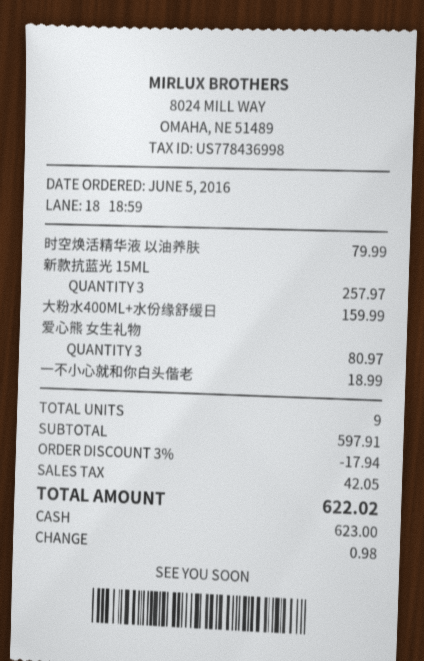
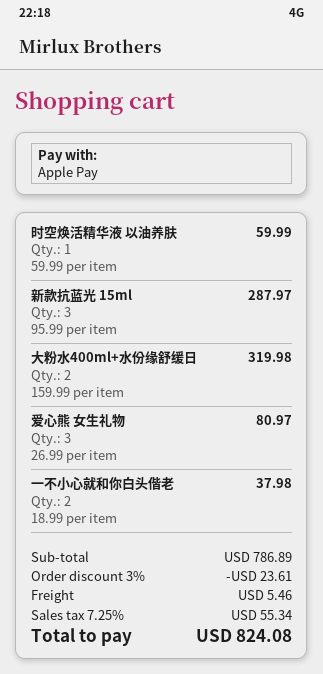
payment method: cash -> Apple Pay
时空焕活精华液 以油养肤: 1 for 79.99 -> 1 for 59.99
新款抗蓝光 15ML: 3 for 257.97 -> 3 for 287.97
大粉水400ML+水份缘舒缓日: 1 for 159.99 -> 2 for 319.98
一不小心就和你白头偕老: 1 for 18.99 -> 2 for 37.98
subtotal: 597.91 -> 786.89
discount: 3% = 17.94 -> 3% = 23.61
shipping: none -> 5.46
tax: 42.05 -> 55.34
total: 622.02 -> 824.08

